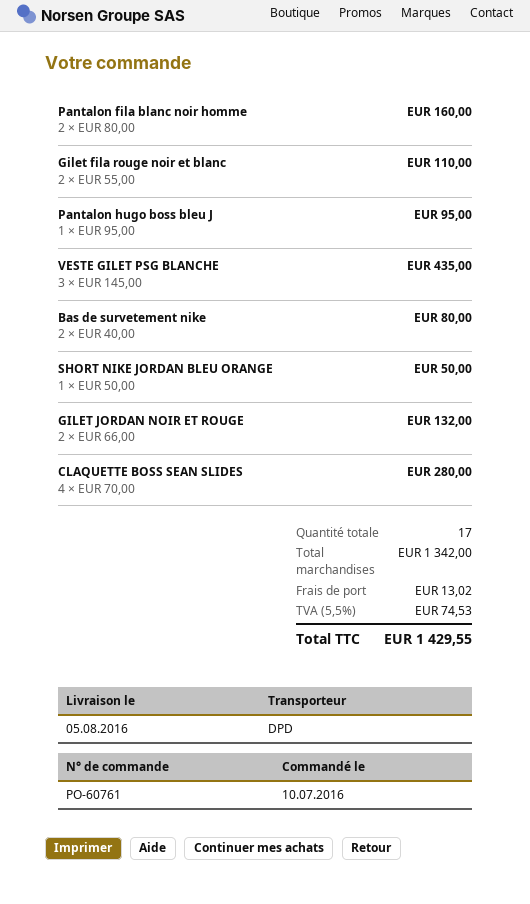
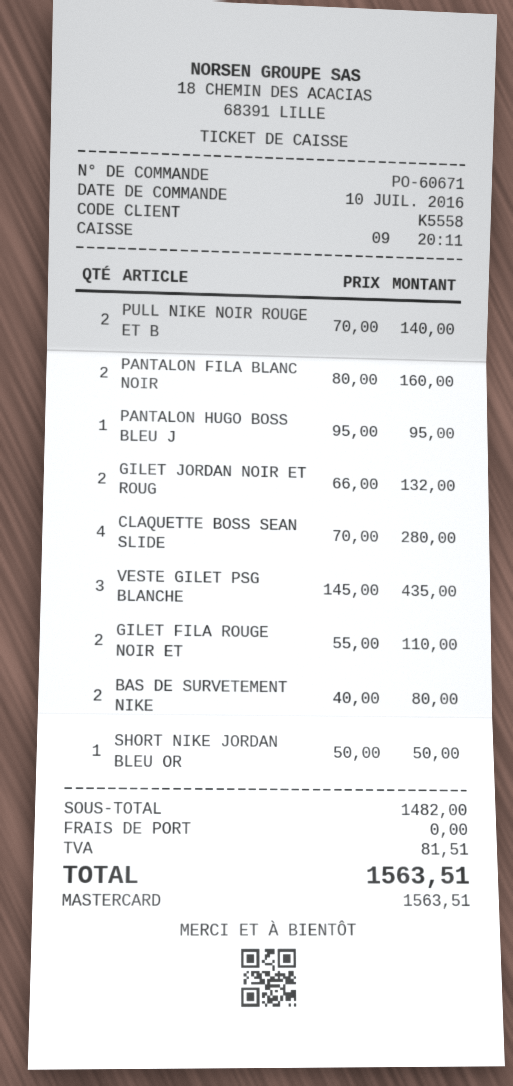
order number: PO-60761 -> PO-60671
PULL NIKE NOIR ROUGE ET B: none -> 2 x 70.00 = 140.00
subtotal: 1342.00 -> 1482.00
shipping: 13.02 -> 0.00
tax: 74.53 -> 81.51
total: 1429.55 -> 1563.51

